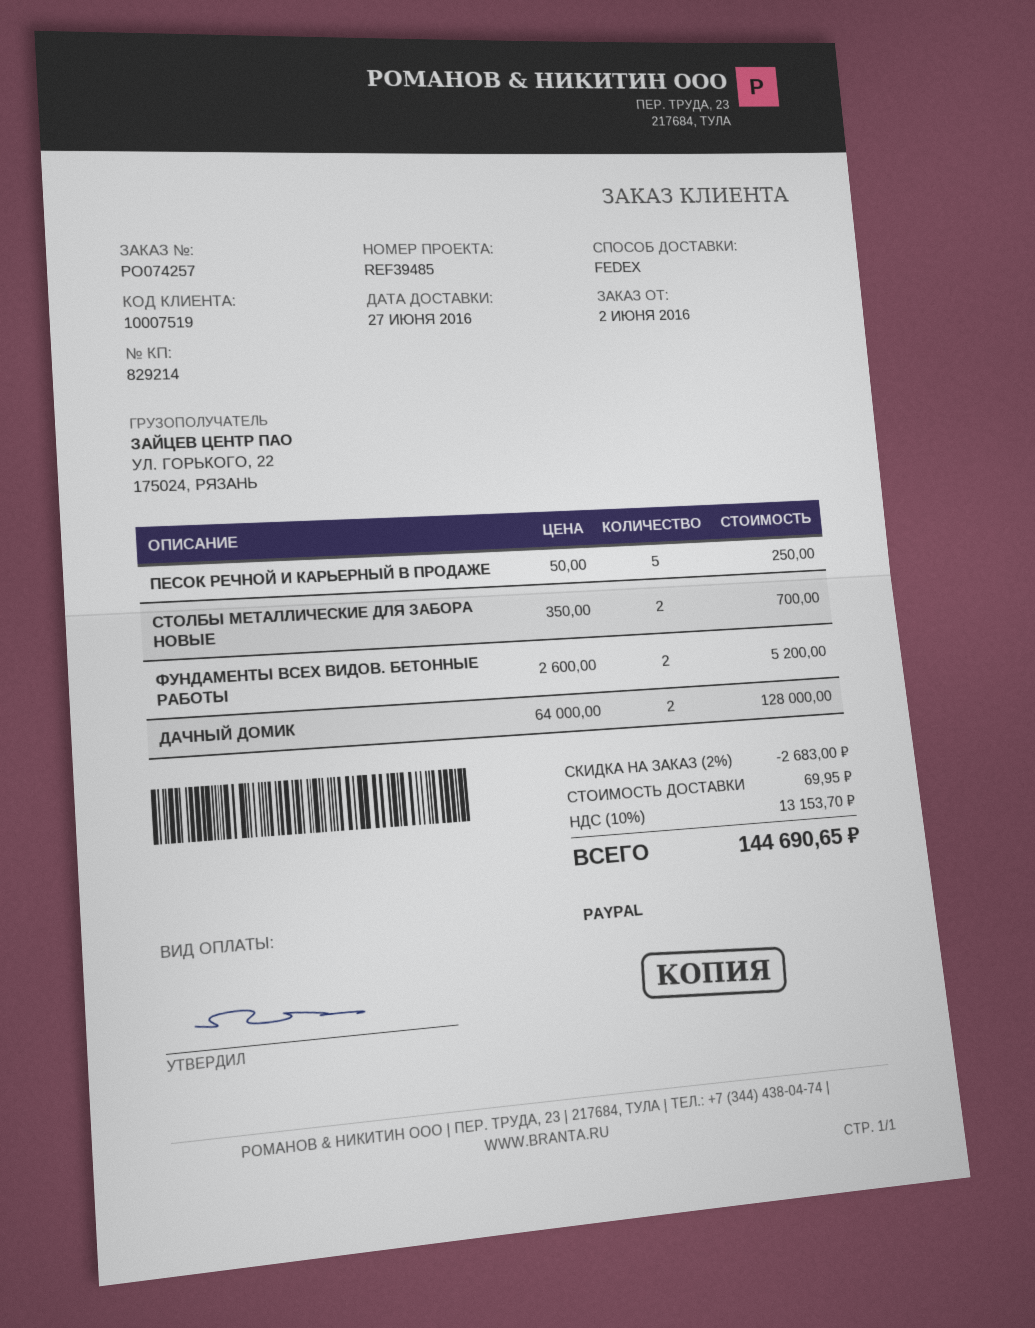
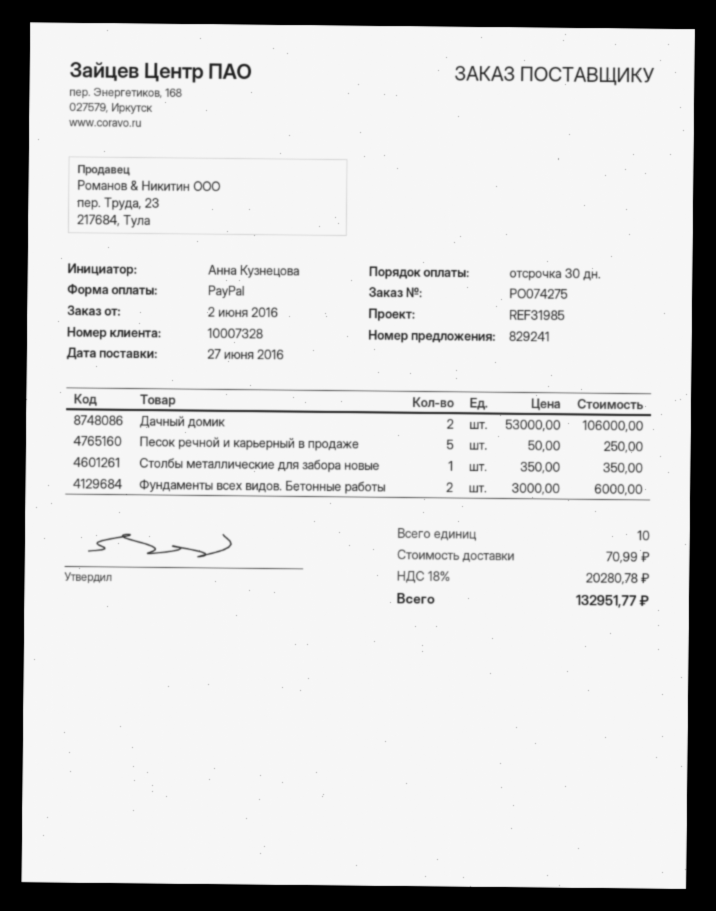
quote number: 829214 -> 829241
order number: PO074257 -> PO074275
customer number: 10007519 -> 10007328
reference: REF39485 -> REF31985
СТОЛБЫ МЕТАЛЛИЧЕСКИЕ ДЛЯ ЗАБОРА НОВЫЕ: 2 x 350.00 = 700.00 -> 1 x 350.00 = 350.00
ФУНДАМЕНТЫ ВСЕХ ВИДОВ. БЕТОННЫЕ РАБОТЫ: 2 x 2600.00 = 5200.00 -> 2 x 3000.00 = 6000.00
ДАЧНЫЙ ДОМИК: 2 x 64000.00 = 128000.00 -> 2 x 53000.00 = 106000.00
discount: 2% = 2683.00 -> none
shipping: 69.95 -> 70.99
tax: 10% = 13153.70 -> 18% = 20280.78
total: 144690.65 -> 132951.77

